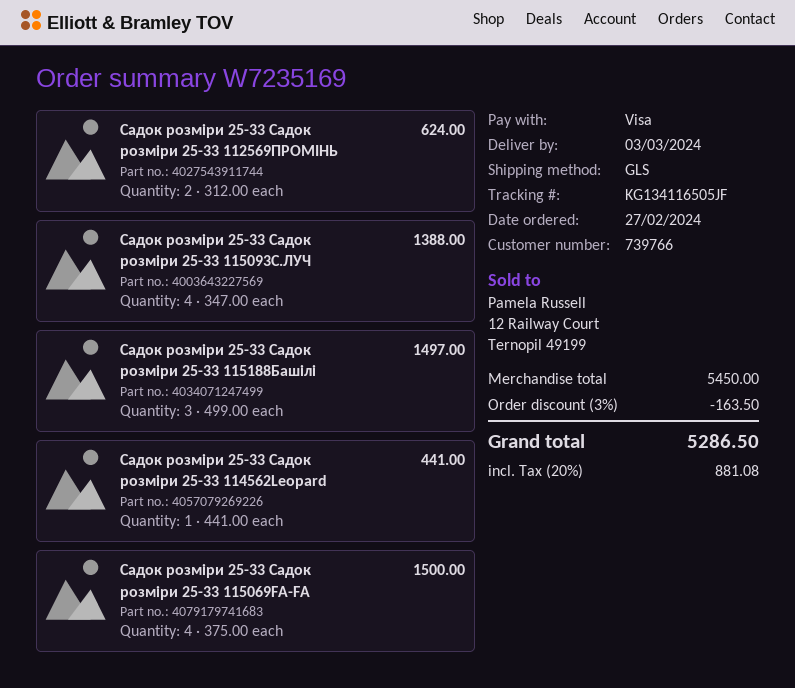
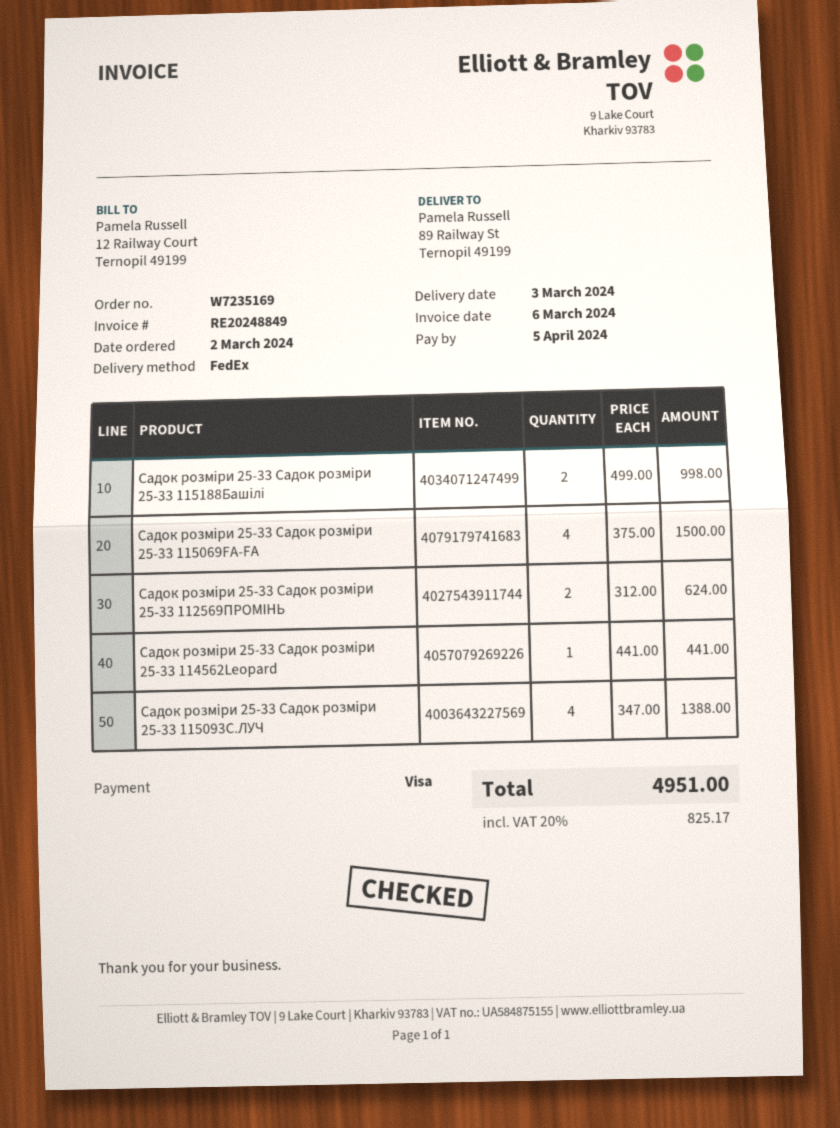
order date: 2024-02-27 -> 2024-03-02
shipping method: GLS -> FedEx
Садок розміри 25-33 Садок розміри 25-33 115188Башілі: 3 x 499.00 = 1497.00 -> 2 x 499.00 = 998.00
discount: 3% = 163.50 -> none
tax: 20% = 881.08 -> 20% = 825.17
total: 5286.50 -> 4951.00

